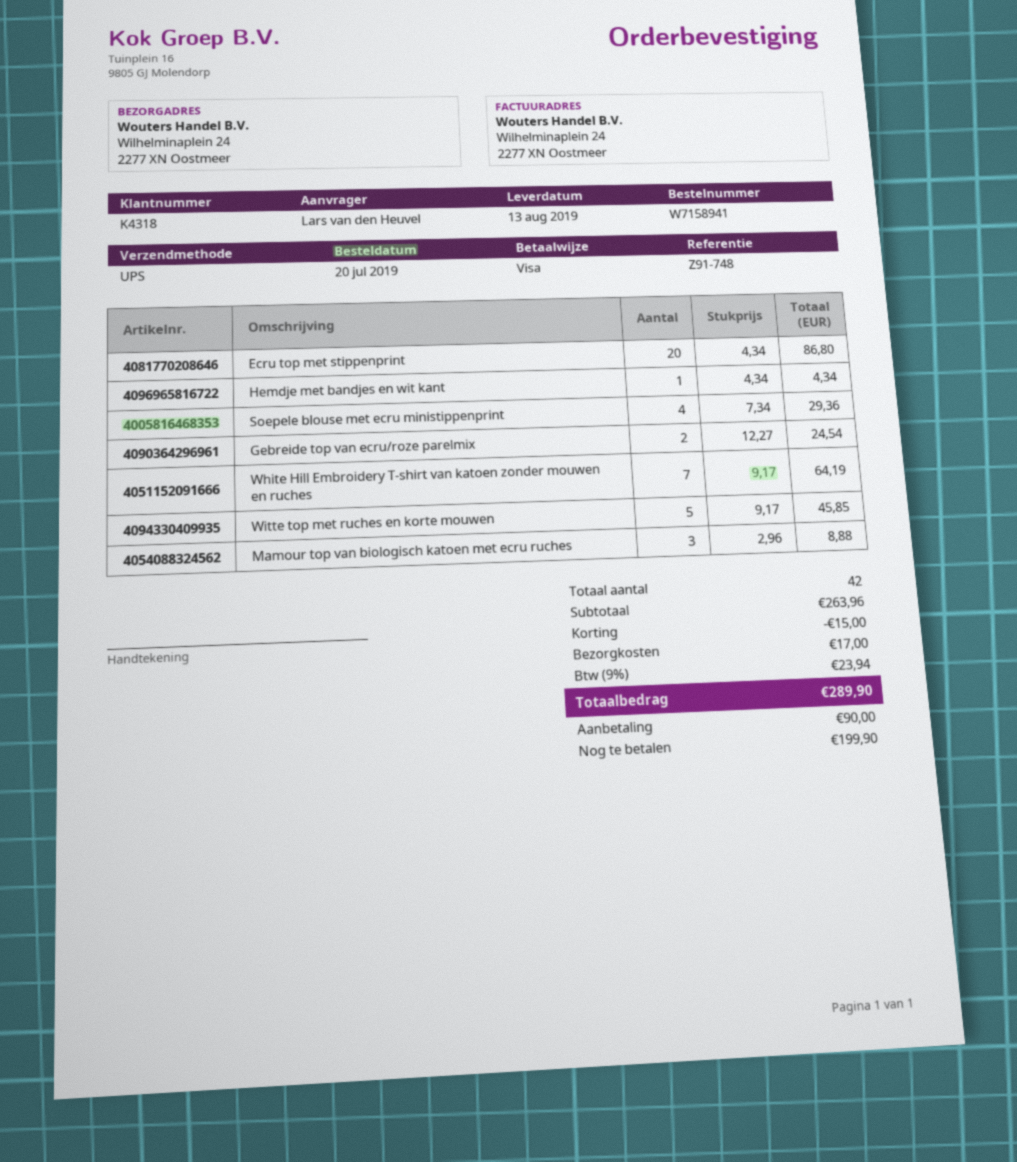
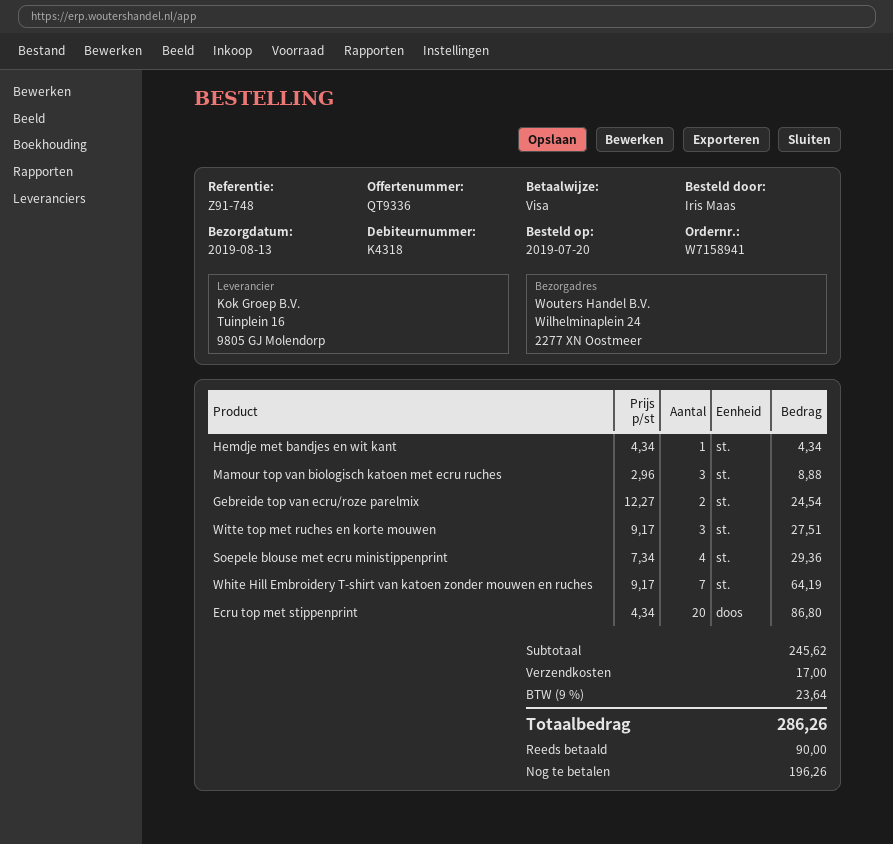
ordered by: Lars van den Heuvel -> Iris Maas
Witte top met ruches en korte mouwen: 5 x 9.17 = 45.85 -> 3 x 9.17 = 27.51
subtotal: 263.96 -> 245.62
discount: 15.00 -> none
tax: 9% = 23.94 -> 9% = 23.64
total: 289.90 -> 286.26
balance: 199.90 -> 196.26

